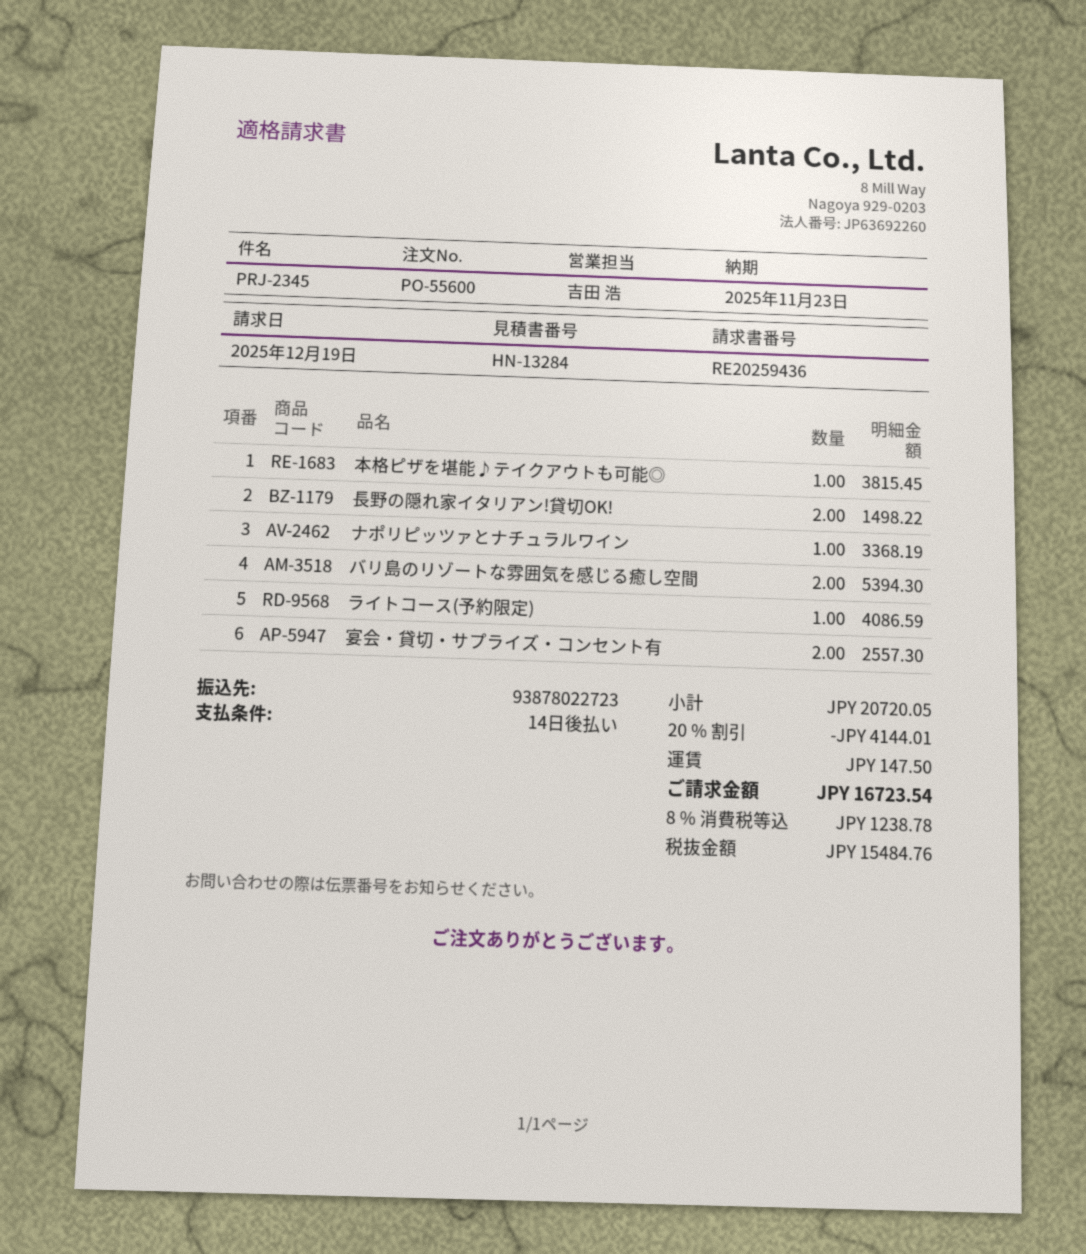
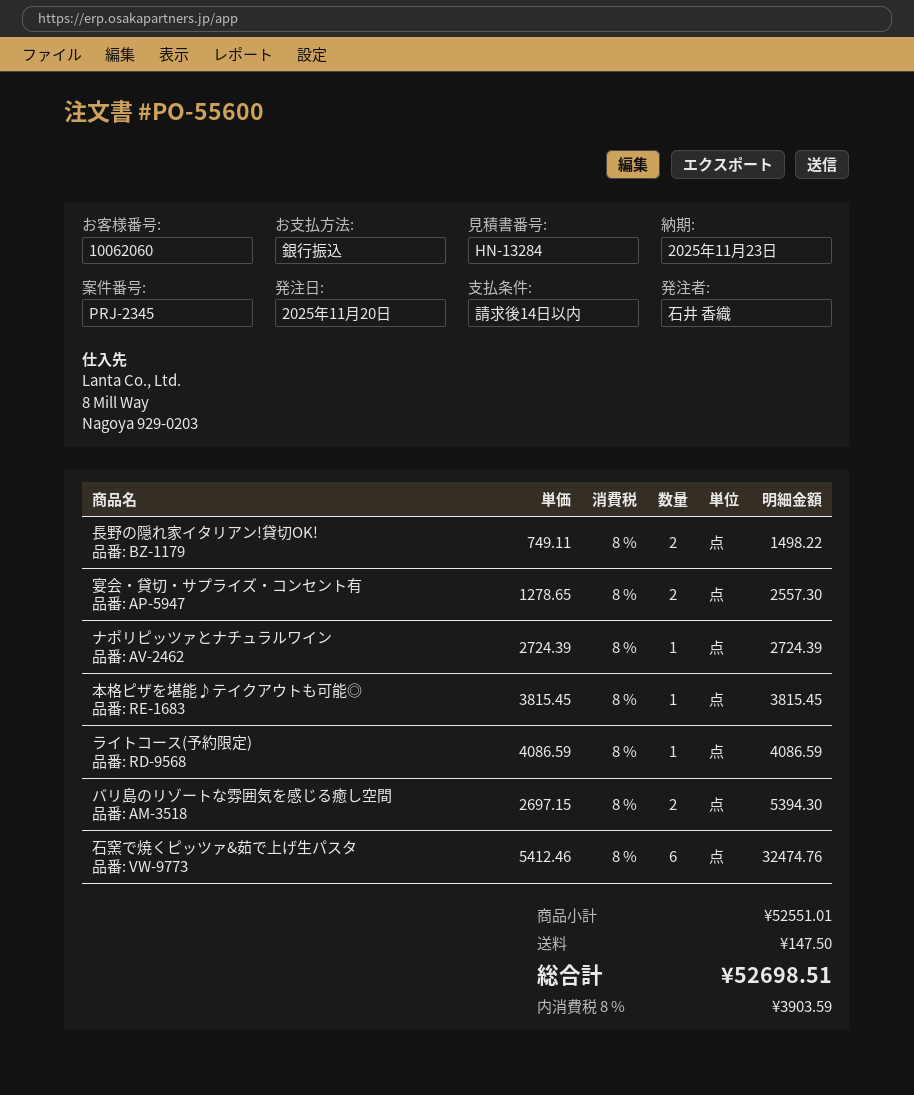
ナポリピッツァとナチュラルワイン: 1 for 3368.19 -> 1 for 2724.39
石窯で焼くピッツァ&茹で上げ生パスタ: none -> 6 for 32474.76
subtotal: 20720.05 -> 52551.01
discount: 20% = 4144.01 -> none
tax: 8% = 1238.78 -> 8% = 3903.59
total: 16723.54 -> 52698.51

